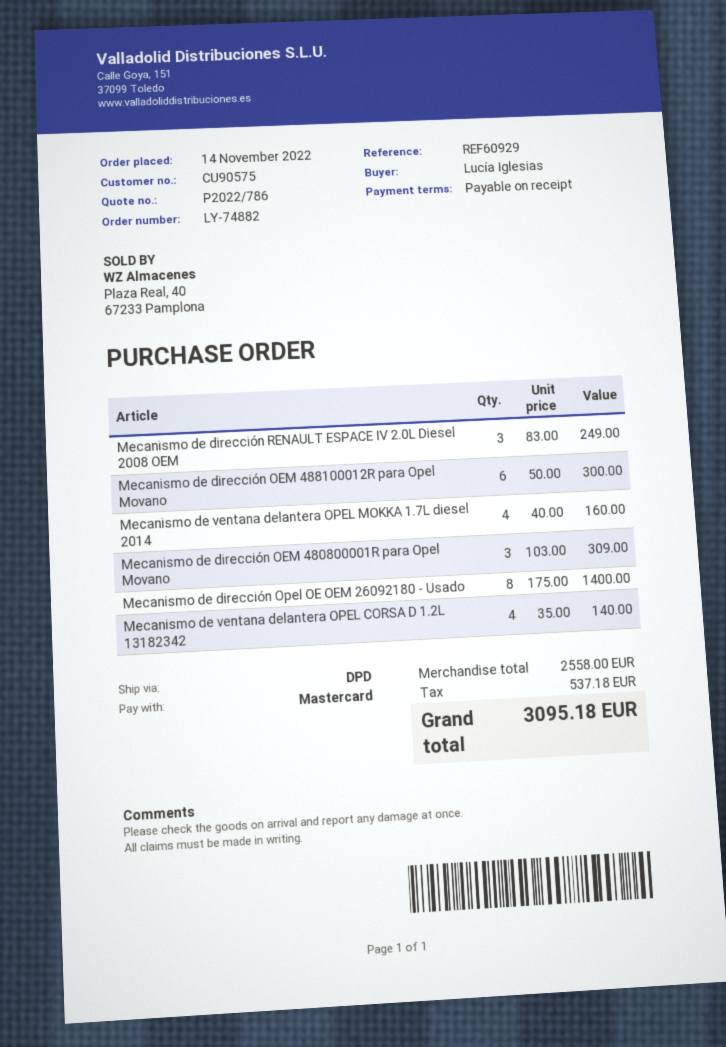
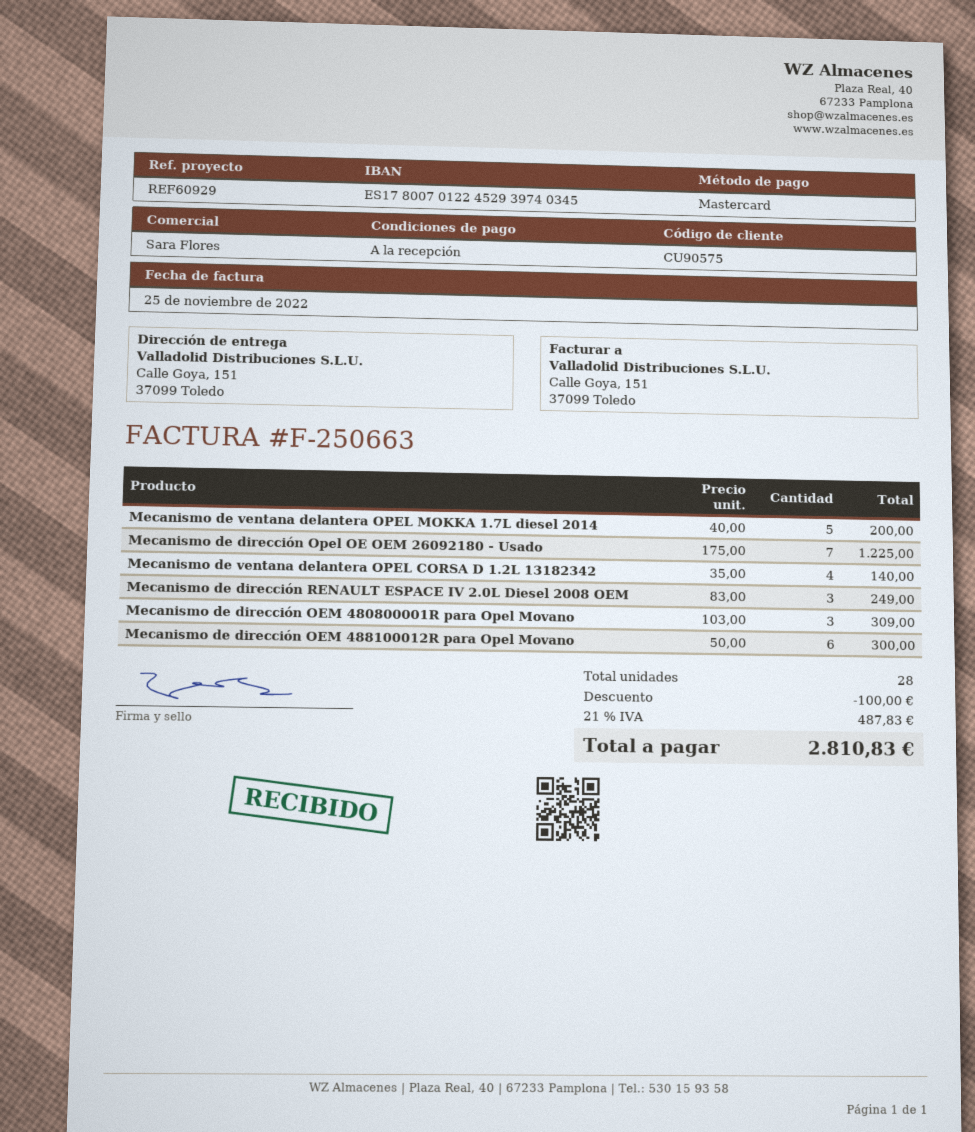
Mecanismo de ventana delantera OPEL MOKKA 1.7L diesel 2014: 4 x 40.00 = 160.00 -> 5 x 40.00 = 200.00
Mecanismo de dirección Opel OE OEM 26092180 - Usado: 8 x 175.00 = 1400.00 -> 7 x 175.00 = 1225.00
discount: none -> 100.00
tax: 537.18 -> 487.83
total: 3095.18 -> 2810.83

